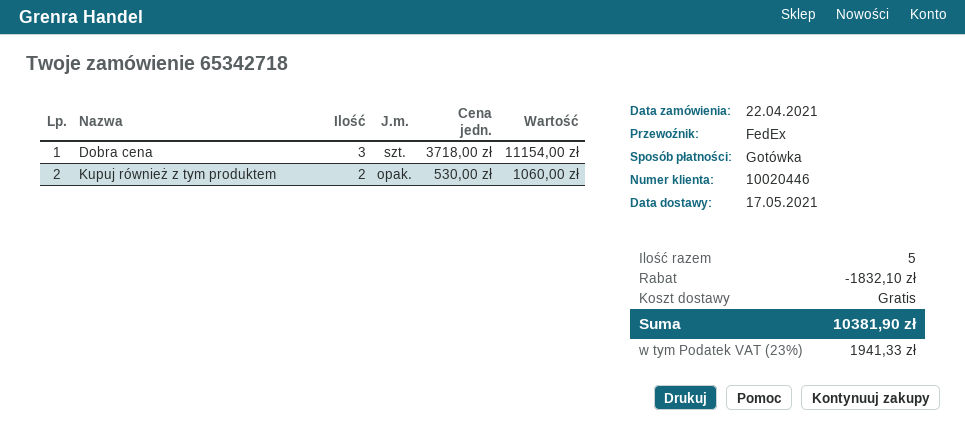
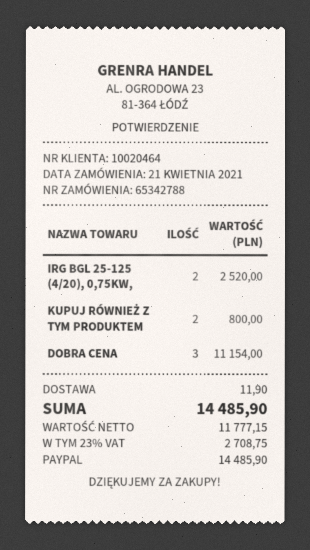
order number: 65342718 -> 65342788
order date: 2021-04-22 -> 2021-04-21
customer number: 10020446 -> 10020464
payment method: cash -> PayPal
Kupuj również z tym produktem: 2 for 1060.00 -> 2 for 800.00
IRG BGL 25-125 (4/20), 0,75KW,: none -> 2 for 2520.00
discount: 1832.10 -> none
shipping: 0.00 -> 11.90
tax: 23% = 1941.33 -> 23% = 2708.75
total: 10381.90 -> 14485.90

